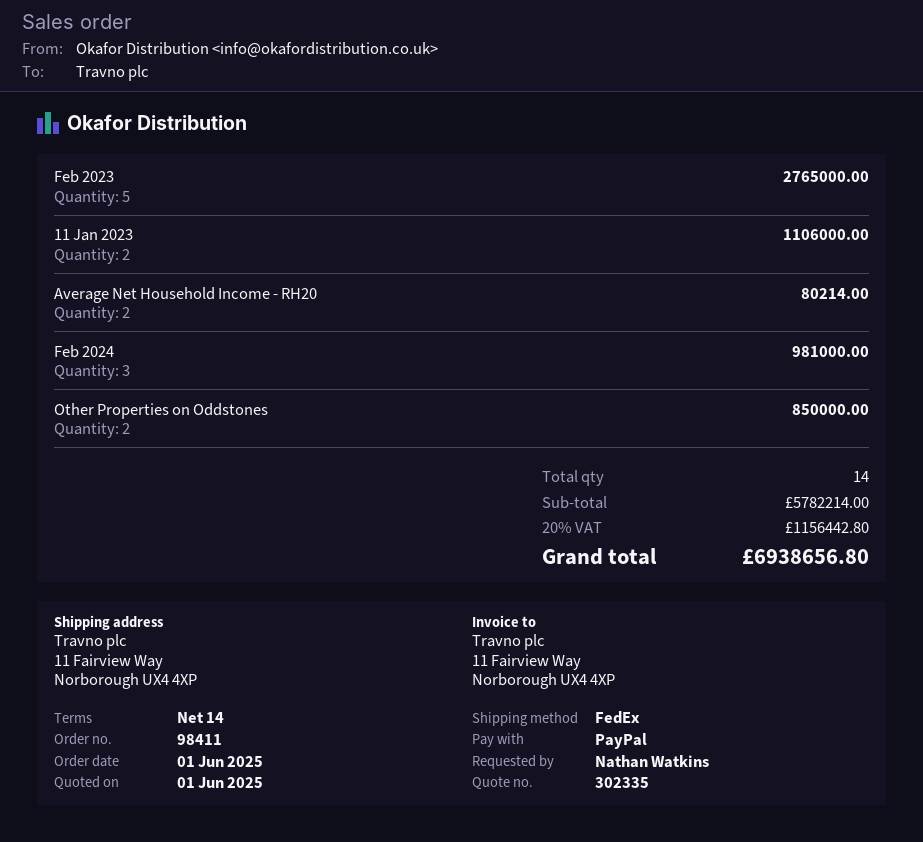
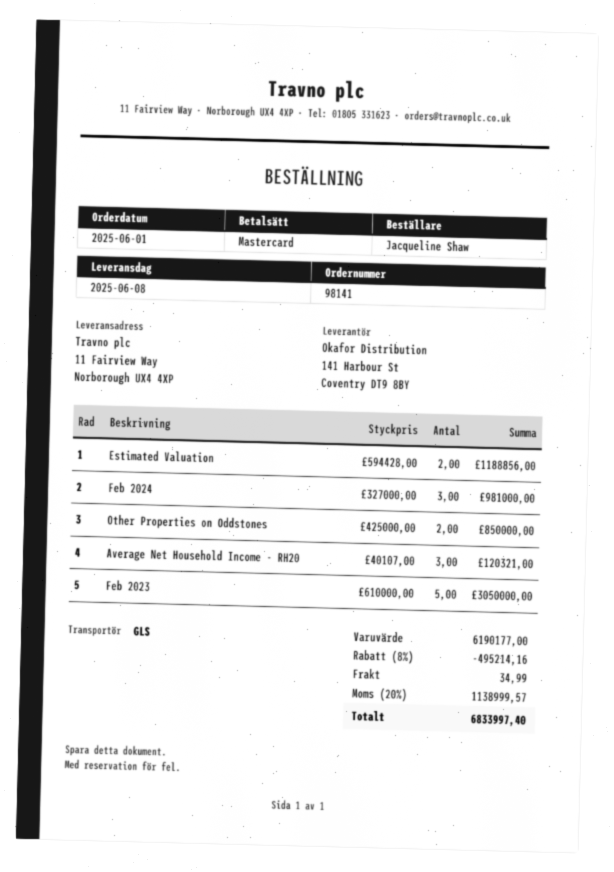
order number: 98411 -> 98141
ordered by: Nathan Watkins -> Jacqueline Shaw
payment method: PayPal -> Mastercard
shipping method: FedEx -> GLS
Feb 2023: 5 for 2765000.00 -> 5 for 3050000.00
11 Jan 2023: 2 for 1106000.00 -> none
Average Net Household Income - RH20: 2 for 80214.00 -> 3 for 120321.00
Estimated Valuation: none -> 2 for 1188856.00
subtotal: 5782214.00 -> 6190177.00
discount: none -> 8% = 495214.16
shipping: none -> 34.99
tax: 20% = 1156442.80 -> 20% = 1138999.57
total: 6938656.80 -> 6833997.40

